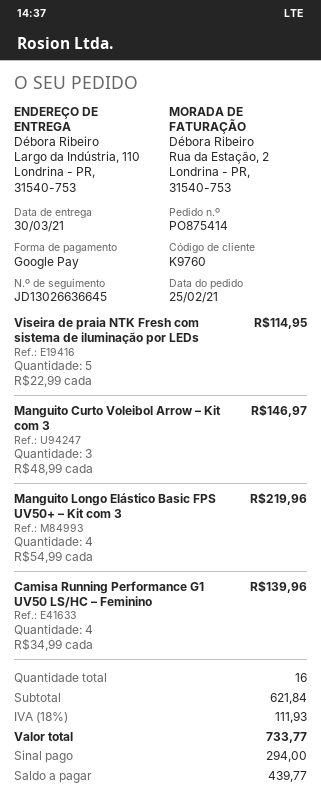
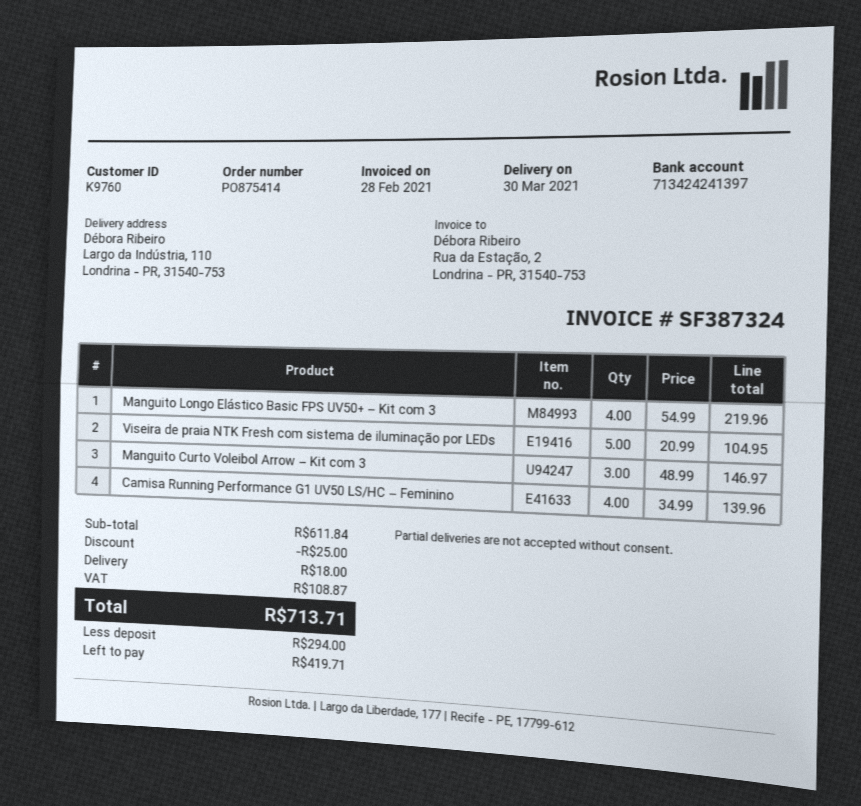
Viseira de praia NTK Fresh com sistema de iluminação por LEDs: 5 x 22.99 = 114.95 -> 5 x 20.99 = 104.95
subtotal: 621.84 -> 611.84
discount: none -> 25.00
shipping: none -> 18.00
tax: 111.93 -> 108.87
total: 733.77 -> 713.71
balance: 439.77 -> 419.71

